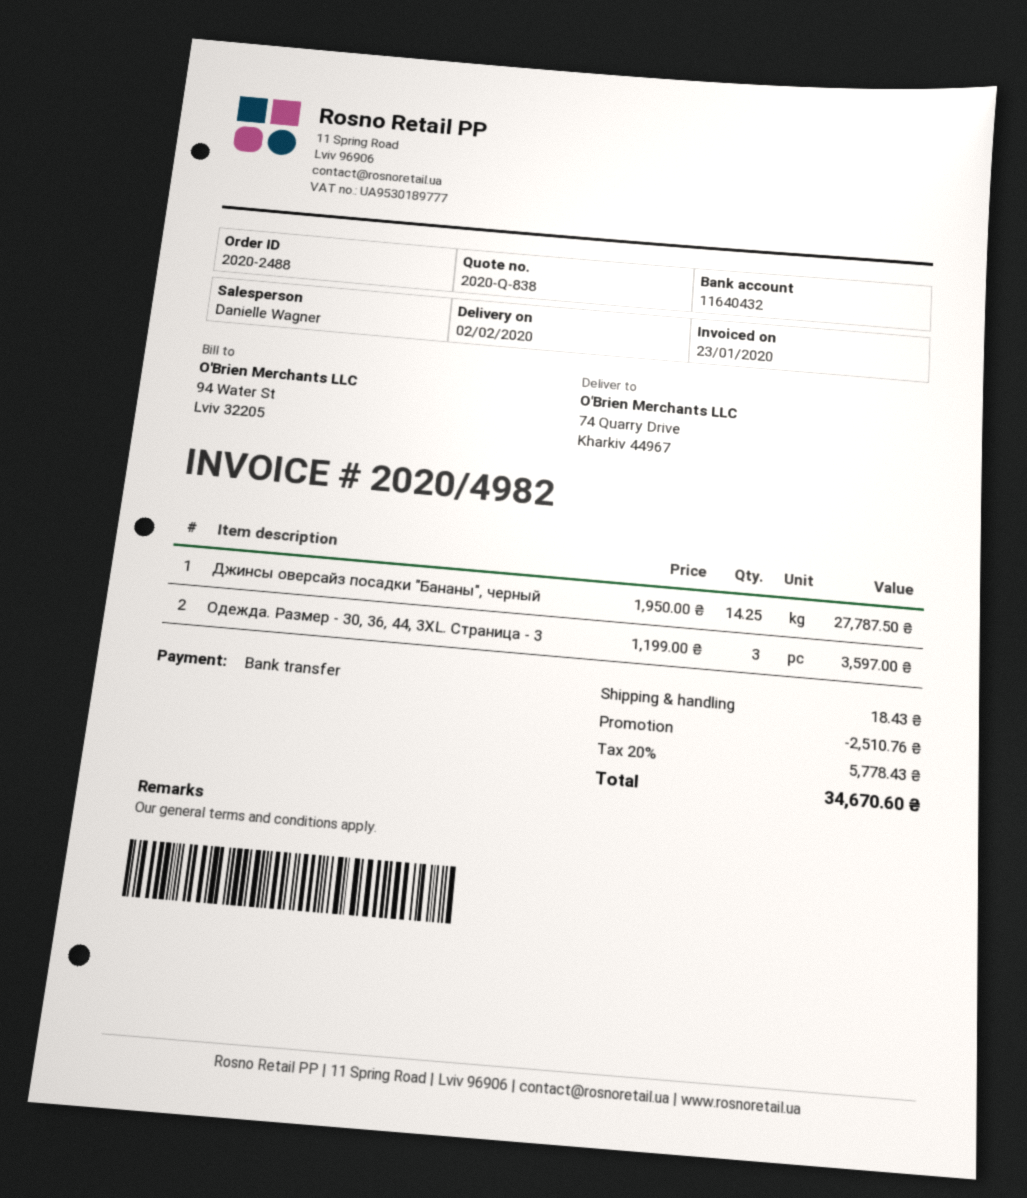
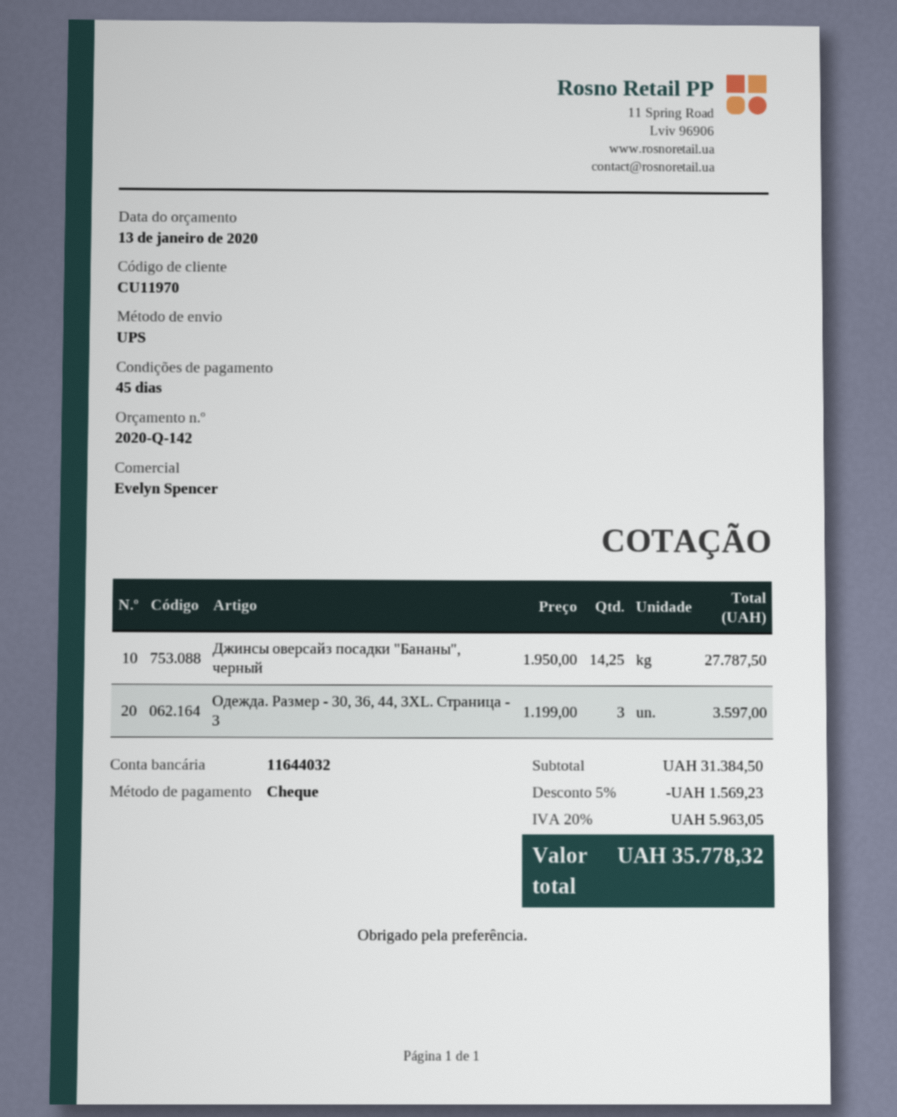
quote number: 2020-Q-838 -> 2020-Q-142
sales rep: Danielle Wagner -> Evelyn Spencer
payment method: bank transfer -> cheque
bank account: 11640432 -> 11644032
discount: 2510.76 -> 1569.23
shipping: 18.43 -> none
tax: 20% = 5778.43 -> 20% = 5963.05
total: 34670.60 -> 35778.32

